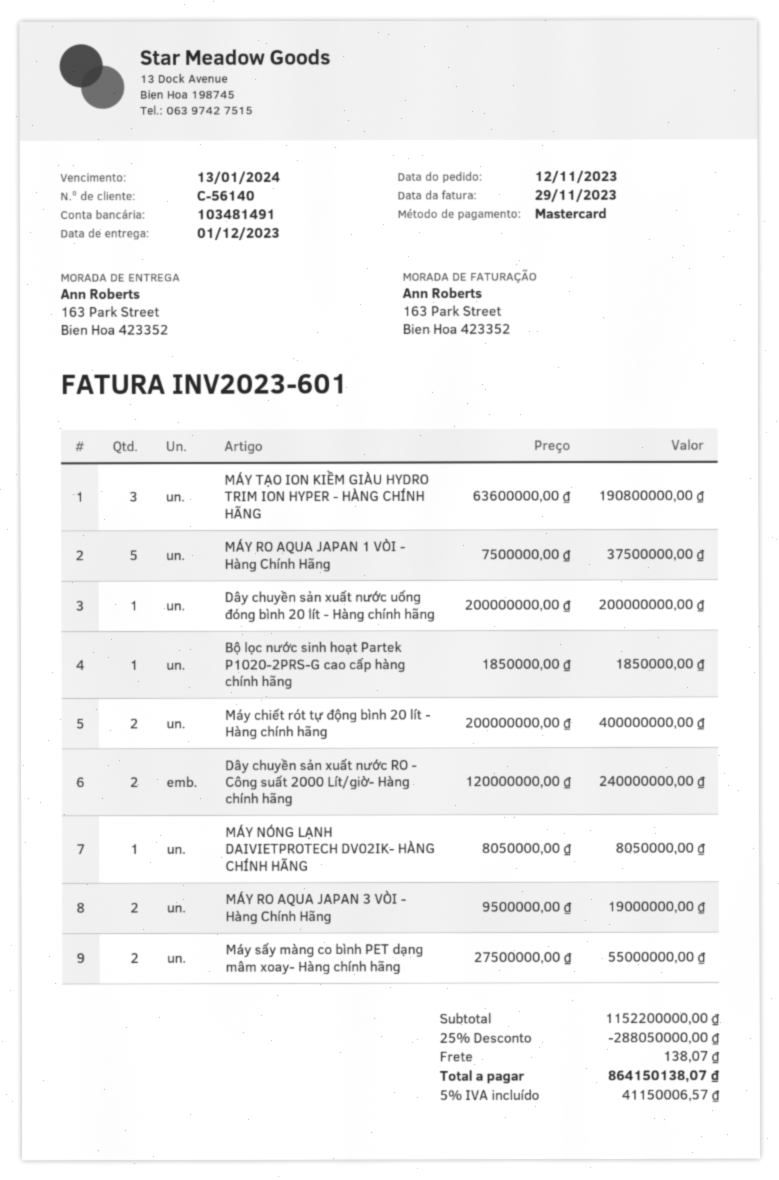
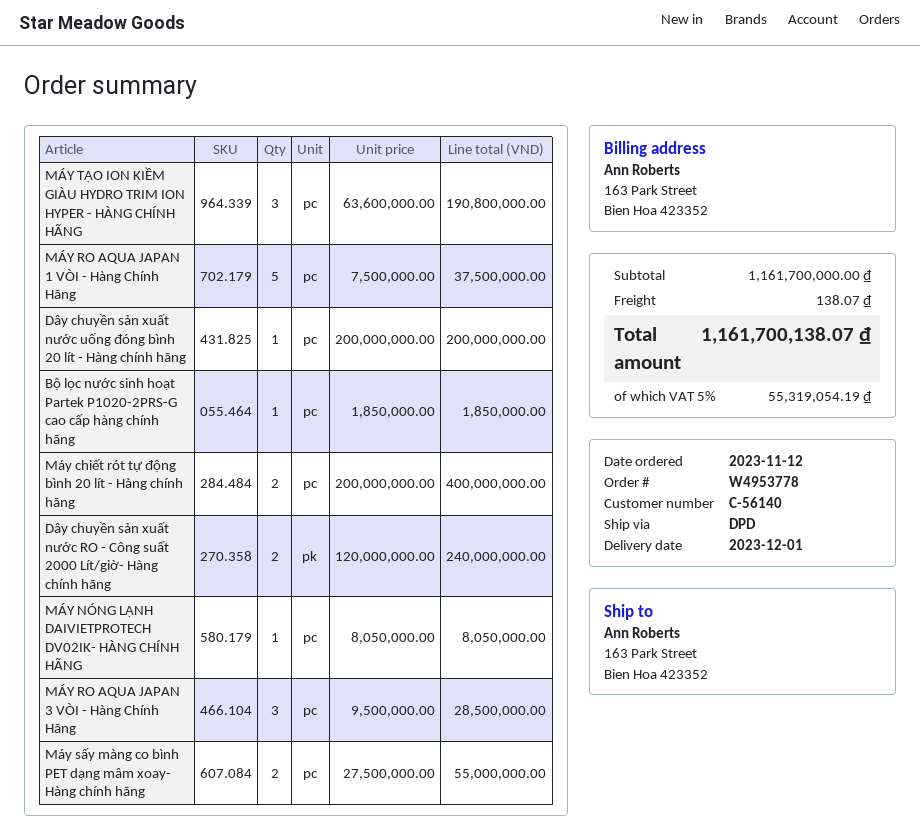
MÁY RO AQUA JAPAN 3 VÒI - Hàng Chính Hãng: 2 x 9500000.00 = 19000000.00 -> 3 x 9500000.00 = 28500000.00
subtotal: 1152200000.00 -> 1161700000.00
discount: 25% = 288050000.00 -> none
tax: 5% = 41150006.57 -> 5% = 55319054.19
total: 864150138.07 -> 1161700138.07

